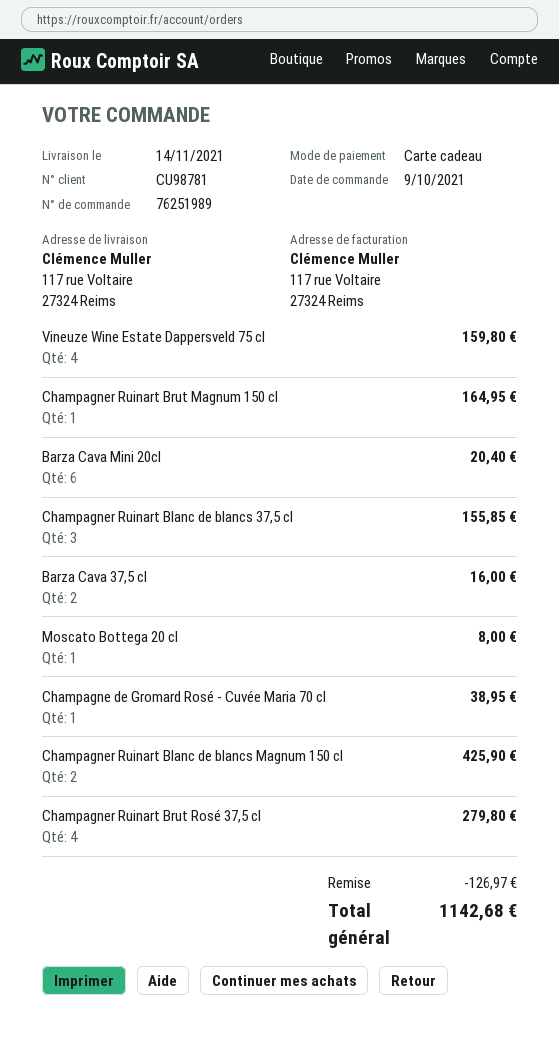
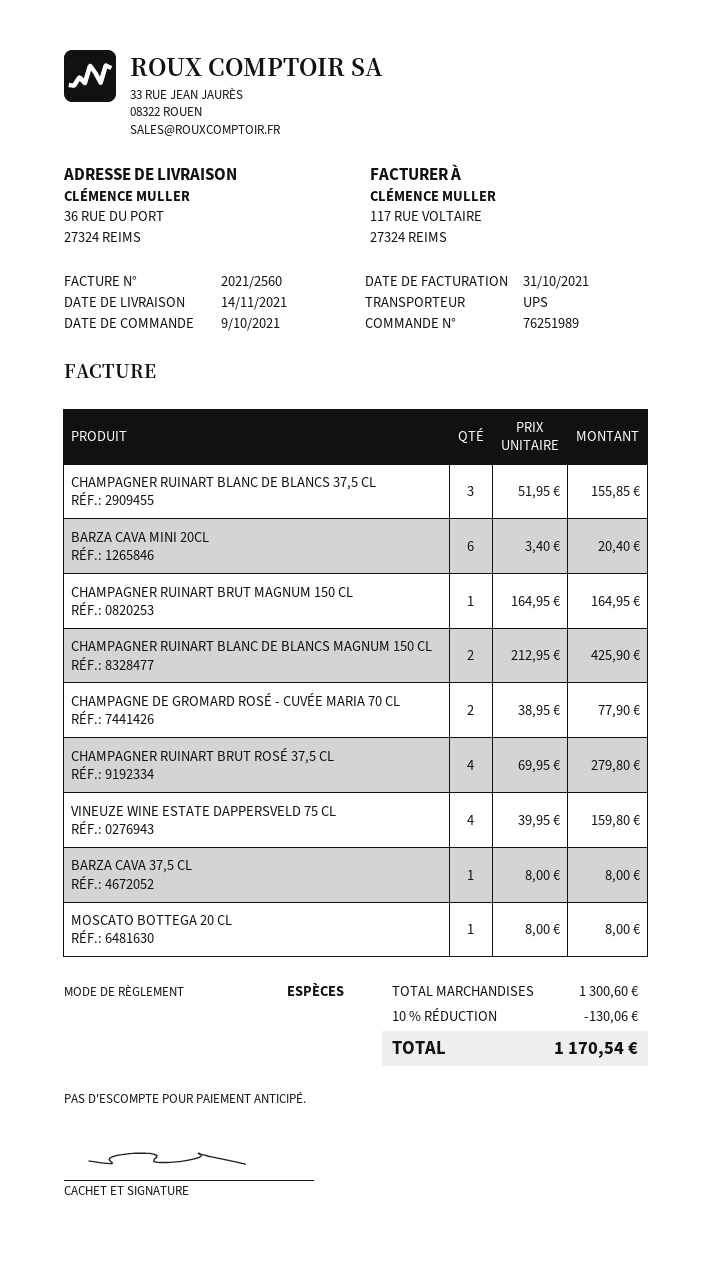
payment method: gift card -> cash
ship to: 117 rue Voltaire, 27324 Reims -> 36 RUE DU PORT, 27324 REIMS
Barza Cava 37,5 cl: 2 for 16.00 -> 1 for 8.00
Champagne de Gromard Rosé - Cuvée Maria 70 cl: 1 for 38.95 -> 2 for 77.90
discount: 126.97 -> 130.06
total: 1142.68 -> 1170.54

